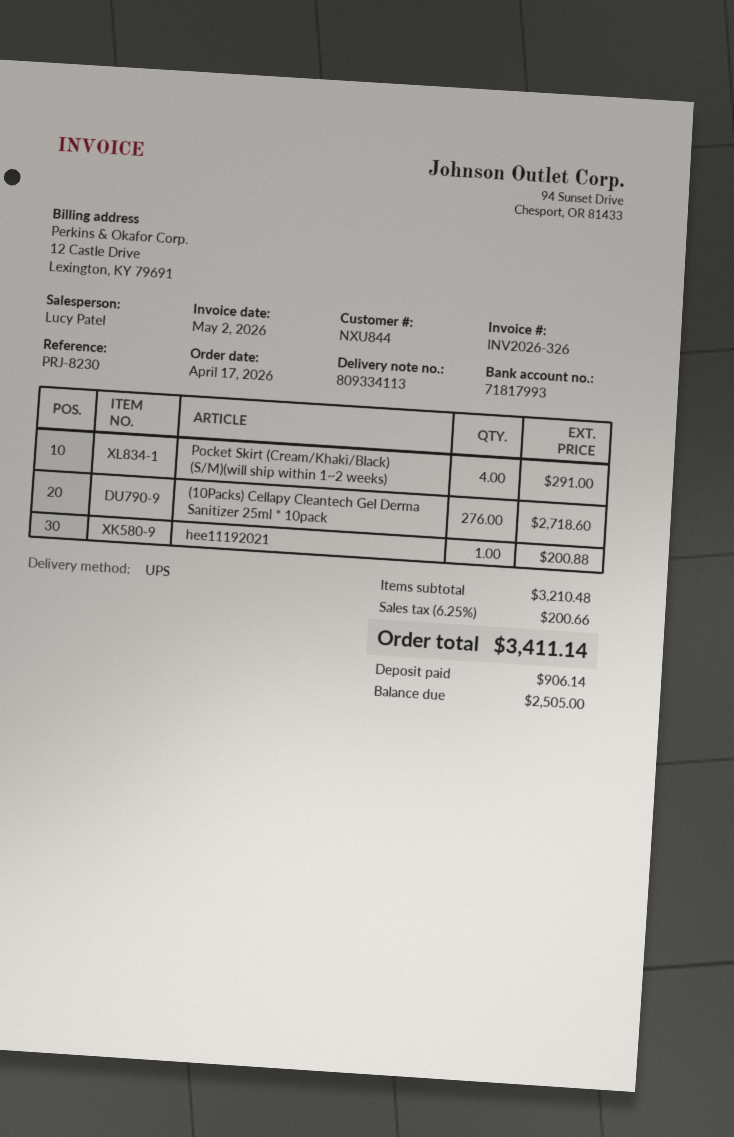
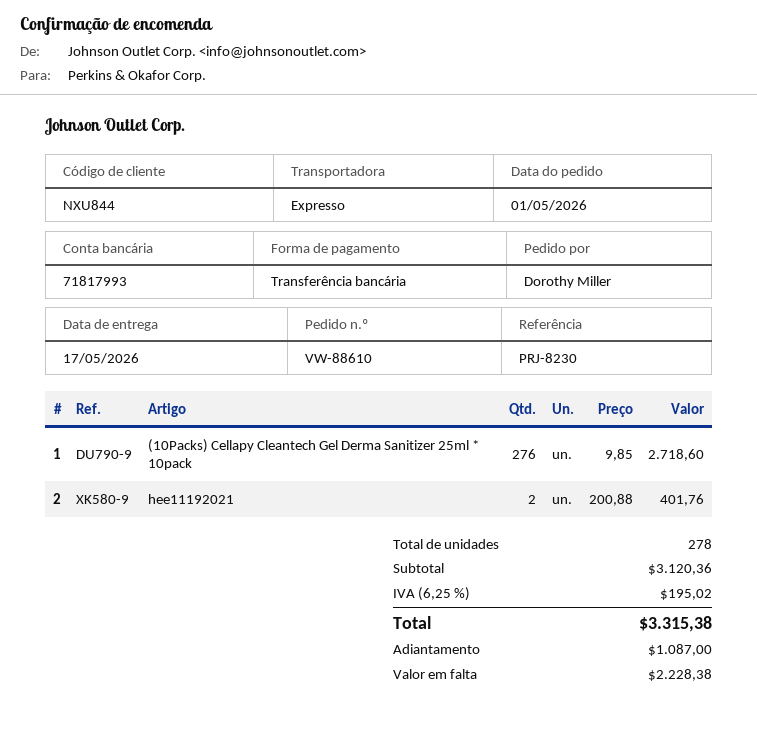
order date: 2026-04-17 -> 2026-05-01
shipping method: UPS -> express
Pocket Skirt (Cream/Khaki/Black) (S/M)(will ship within 1~2 weeks): 4 for 291.00 -> none
hee11192021: 1 for 200.88 -> 2 for 401.76
subtotal: 3210.48 -> 3120.36
tax: 6.25% = 200.66 -> 6.25% = 195.02
total: 3411.14 -> 3315.38
deposit: 906.14 -> 1087.00
balance: 2505.00 -> 2228.38

